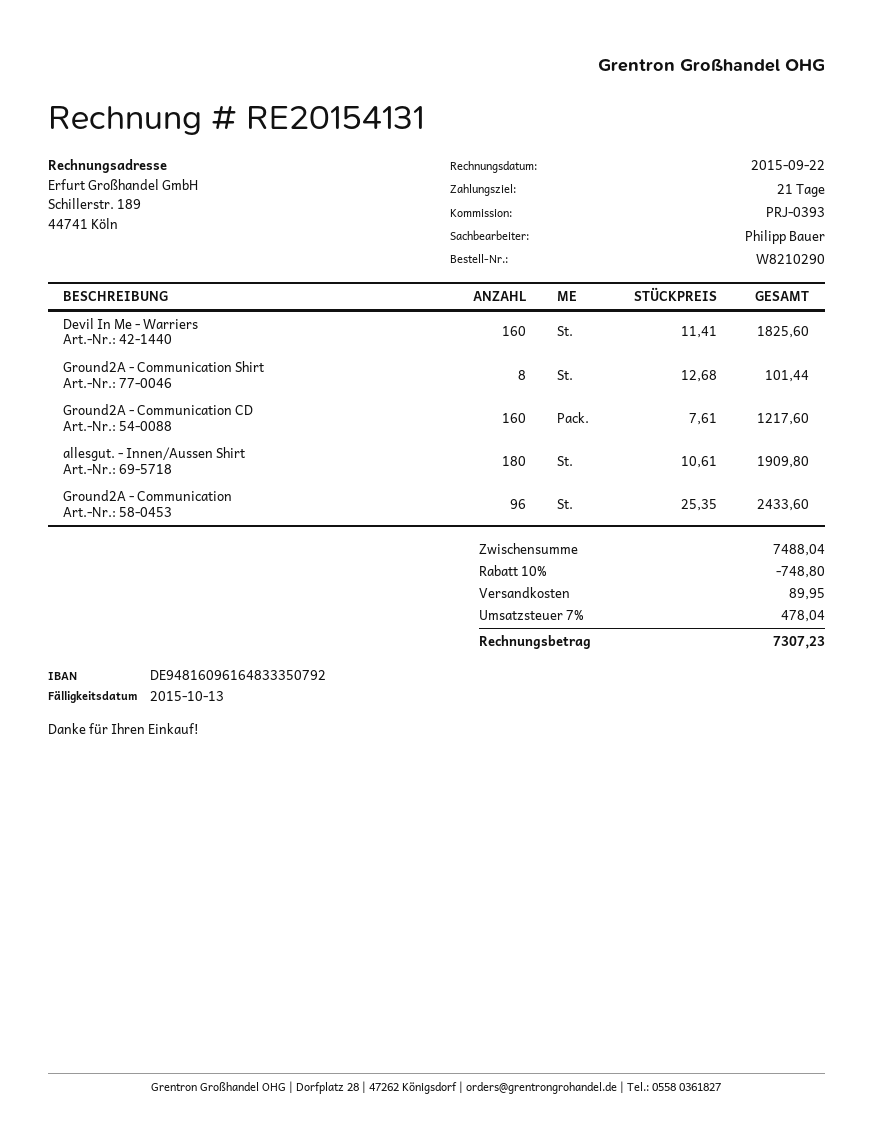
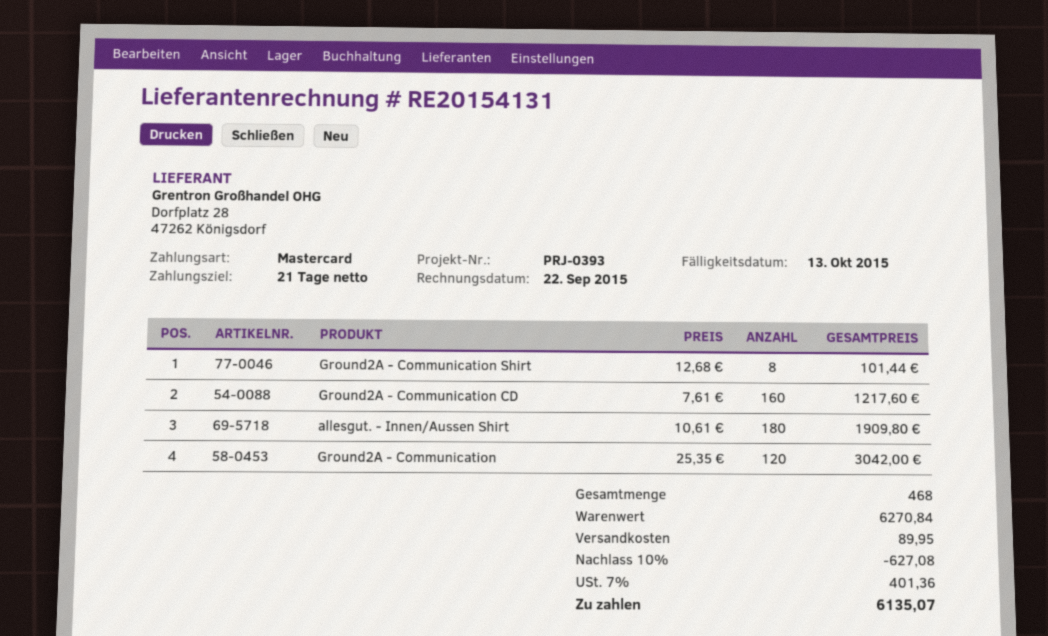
Devil In Me - Warriers: 160 x 11.41 = 1825.60 -> none
Ground2A - Communication: 96 x 25.35 = 2433.60 -> 120 x 25.35 = 3042.00
subtotal: 7488.04 -> 6270.84
discount: 10% = 748.80 -> 10% = 627.08
tax: 7% = 478.04 -> 7% = 401.36
total: 7307.23 -> 6135.07

